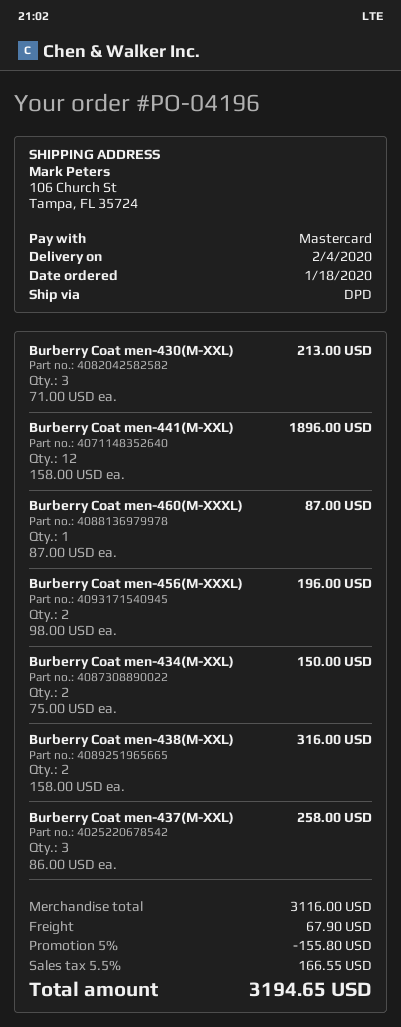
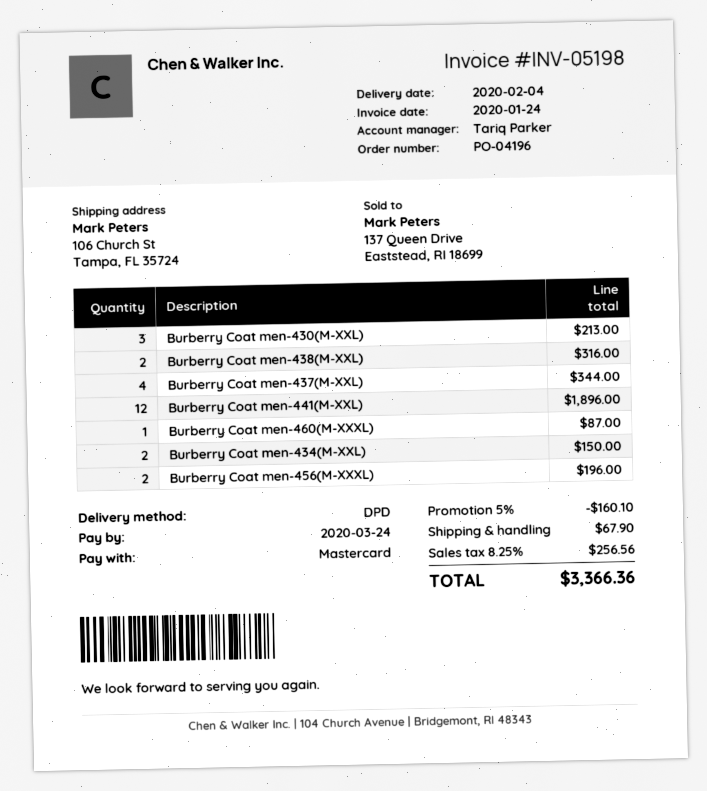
Burberry Coat men-437(M-XXL): 3 for 258.00 -> 4 for 344.00
discount: 5% = 155.80 -> 5% = 160.10
tax: 5.5% = 166.55 -> 8.25% = 256.56
total: 3194.65 -> 3366.36

